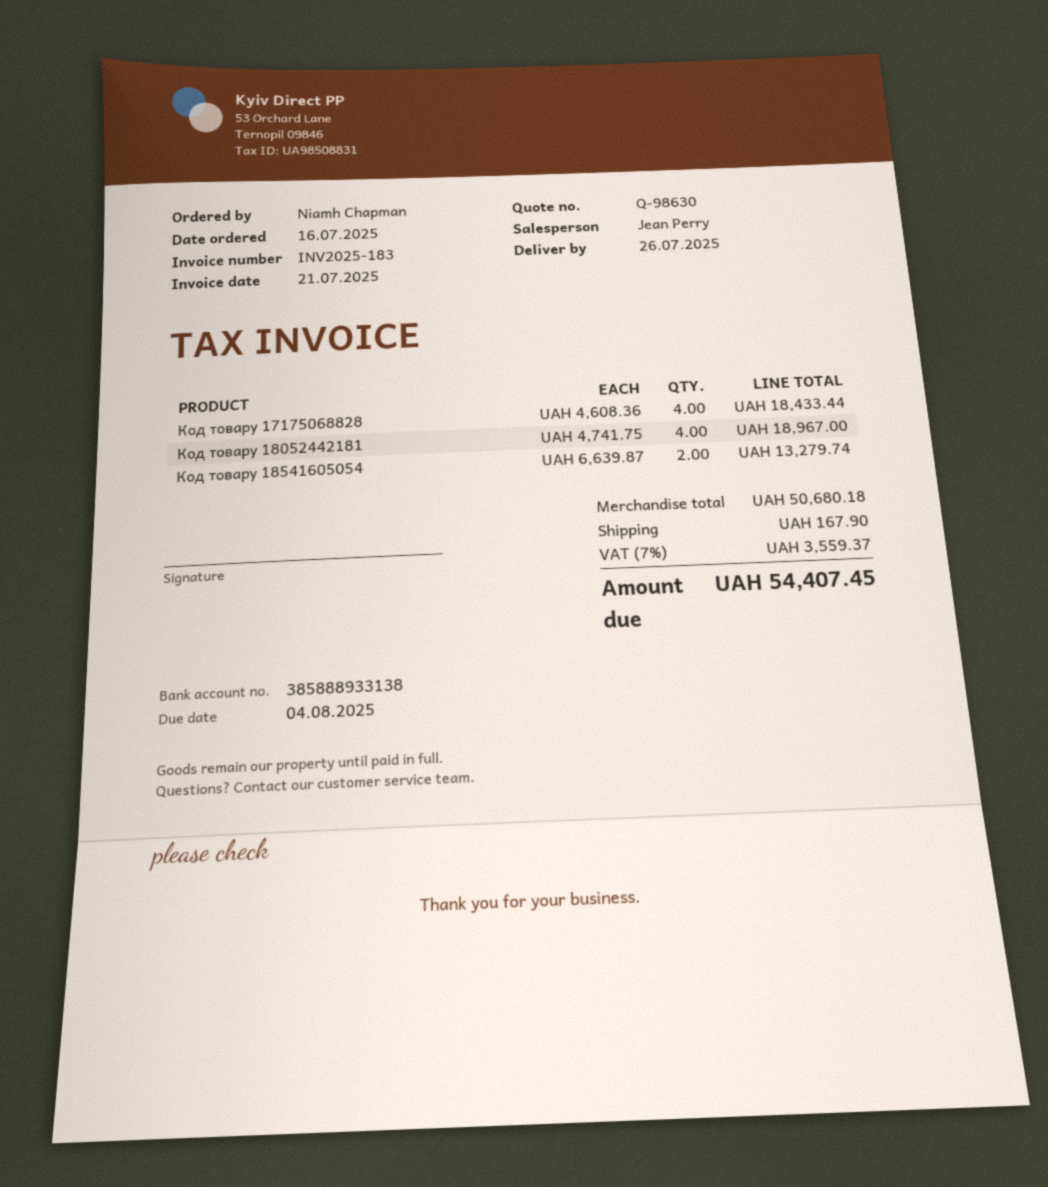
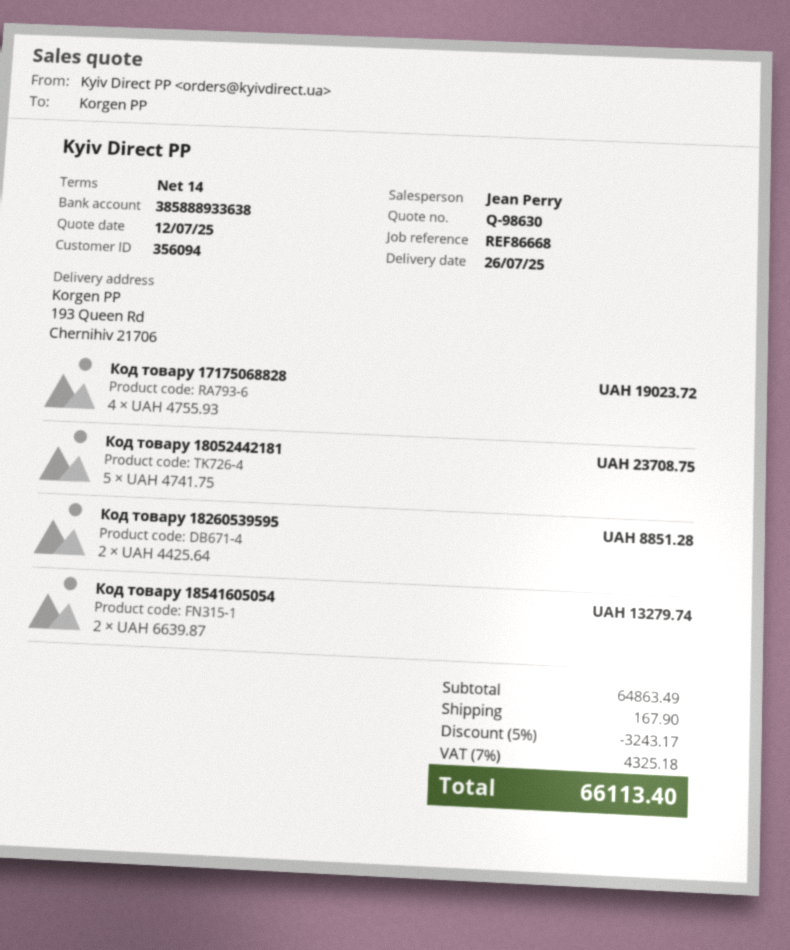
bank account: 385888933138 -> 385888933638
Код товару 17175068828: 4 x 4608.36 = 18433.44 -> 4 x 4755.93 = 19023.72
Код товару 18052442181: 4 x 4741.75 = 18967.00 -> 5 x 4741.75 = 23708.75
Код товару 18260539595: none -> 2 x 4425.64 = 8851.28
subtotal: 50680.18 -> 64863.49
discount: none -> 5% = 3243.17
tax: 7% = 3559.37 -> 7% = 4325.18
total: 54407.45 -> 66113.40

